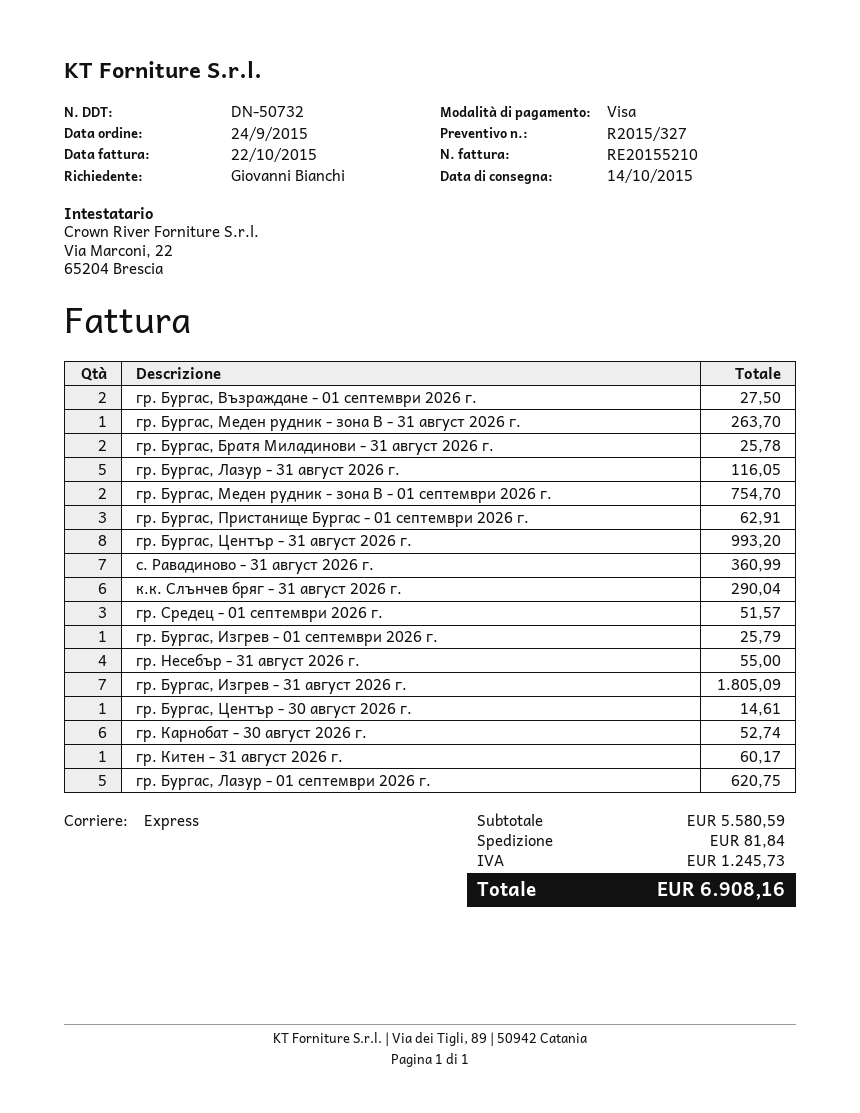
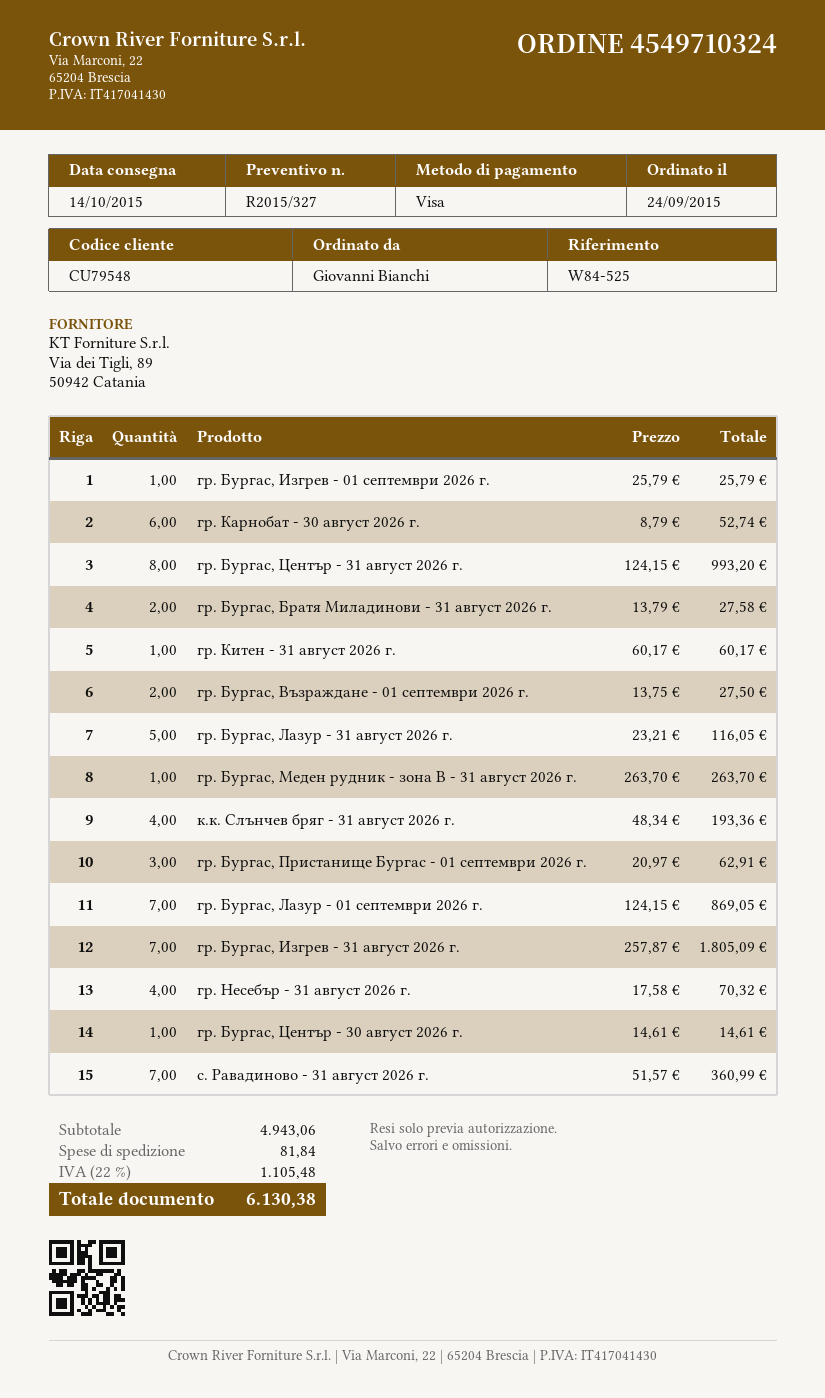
гр. Бургас, Братя Миладинови - 31 август 2026 г.: 2 for 25.78 -> 2 for 27.58
гр. Бургас, Меден рудник - зона В - 01 септември 2026 г.: 2 for 754.70 -> none
к.к. Слънчев бряг - 31 август 2026 г.: 6 for 290.04 -> 4 for 193.36
гр. Средец - 01 септември 2026 г.: 3 for 51.57 -> none
гр. Несебър - 31 август 2026 г.: 4 for 55.00 -> 4 for 70.32
гр. Бургас, Лазур - 01 септември 2026 г.: 5 for 620.75 -> 7 for 869.05
subtotal: 5580.59 -> 4943.06
tax: 1245.73 -> 1105.48
total: 6908.16 -> 6130.38

